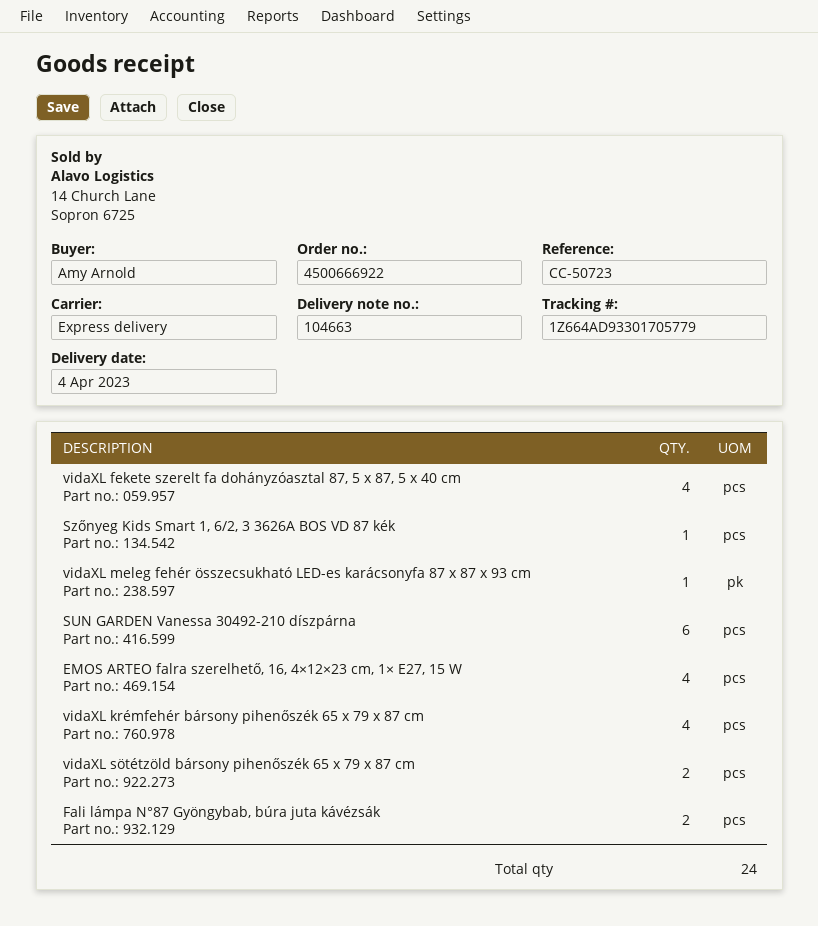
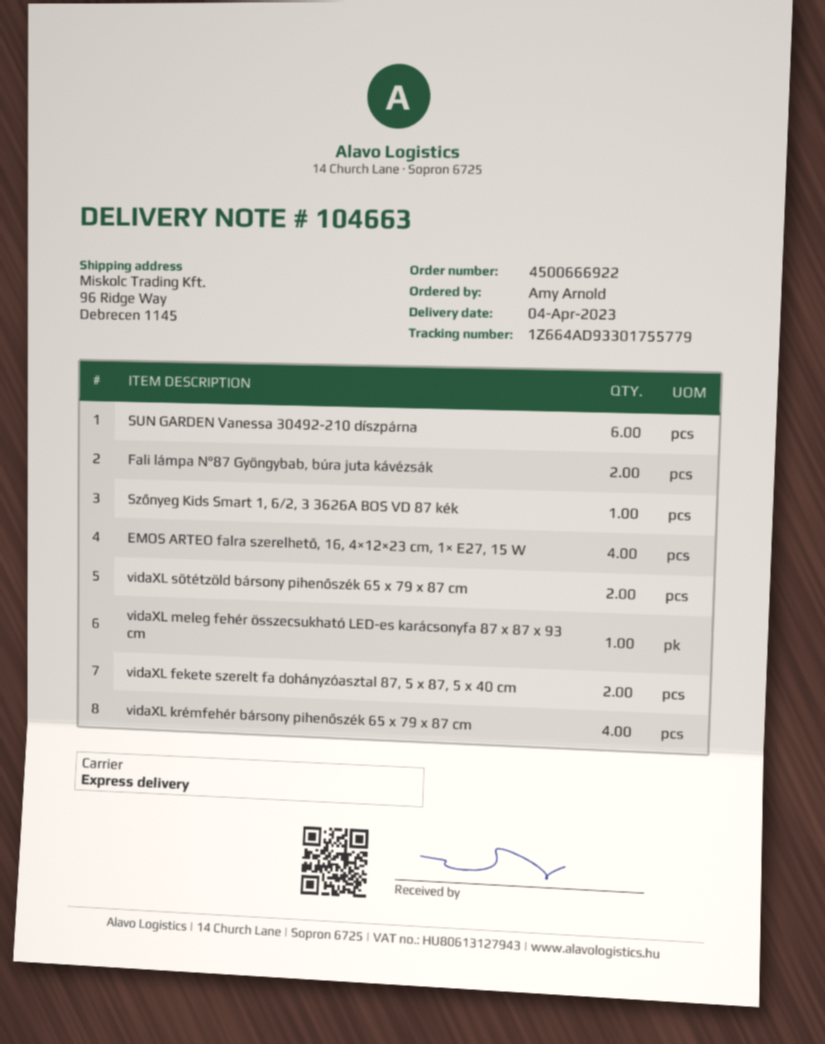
tracking number: 1Z664AD93301705779 -> 1Z664AD93301755779
vidaXL fekete szerelt fa dohányzóasztal 87, 5 x 87, 5 x 40 cm: 4 -> 2

